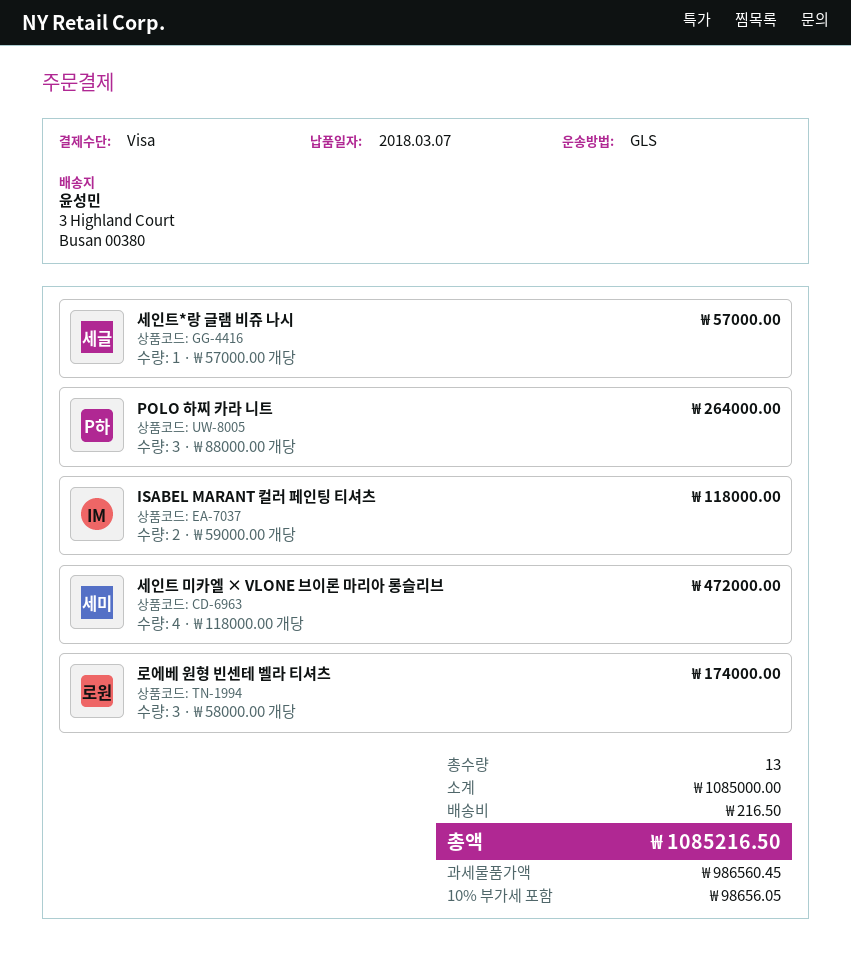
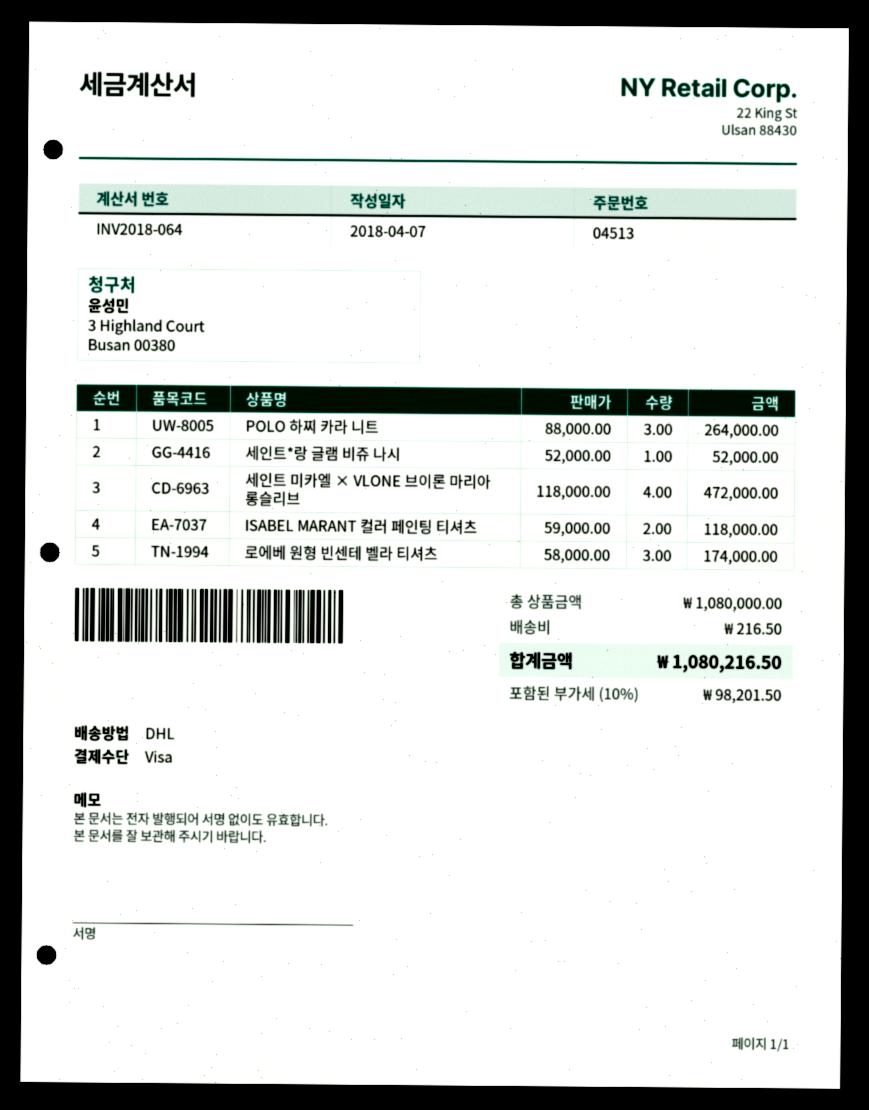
shipping method: GLS -> DHL
세인트*랑 글램 비쥬 나시: 1 x 57000.00 = 57000.00 -> 1 x 52000.00 = 52000.00
subtotal: 1085000.00 -> 1080000.00
tax: 10% = 98656.05 -> 10% = 98201.50
total: 1085216.50 -> 1080216.50

